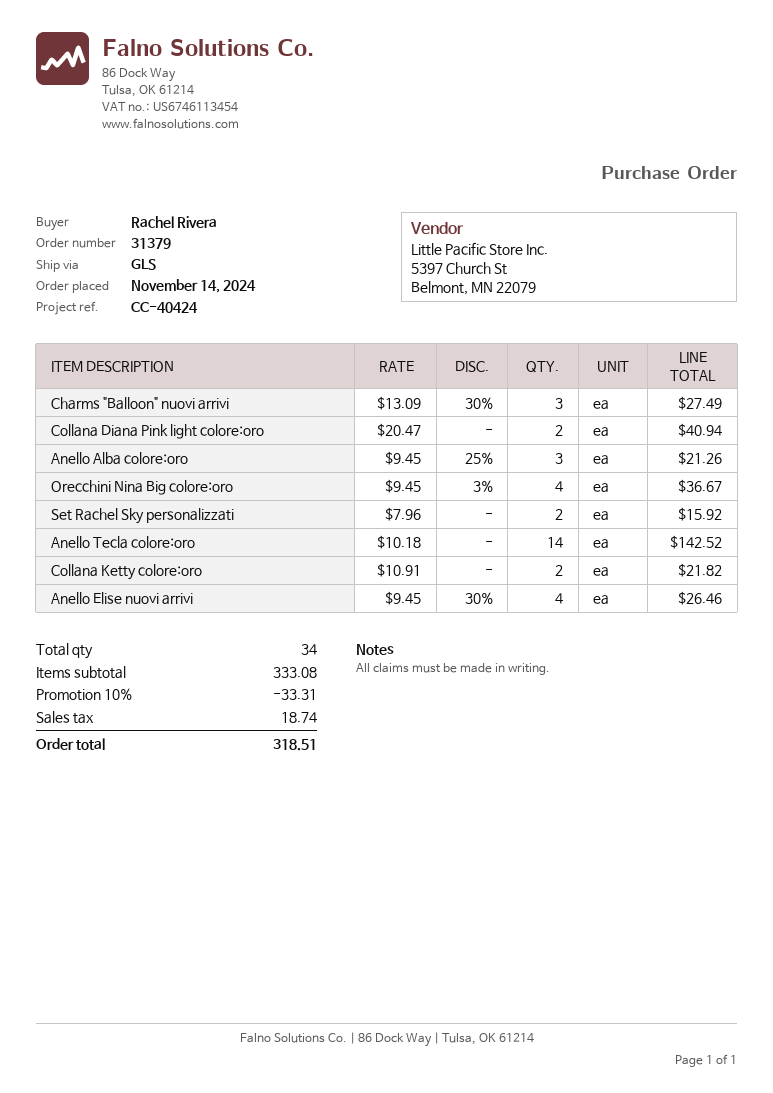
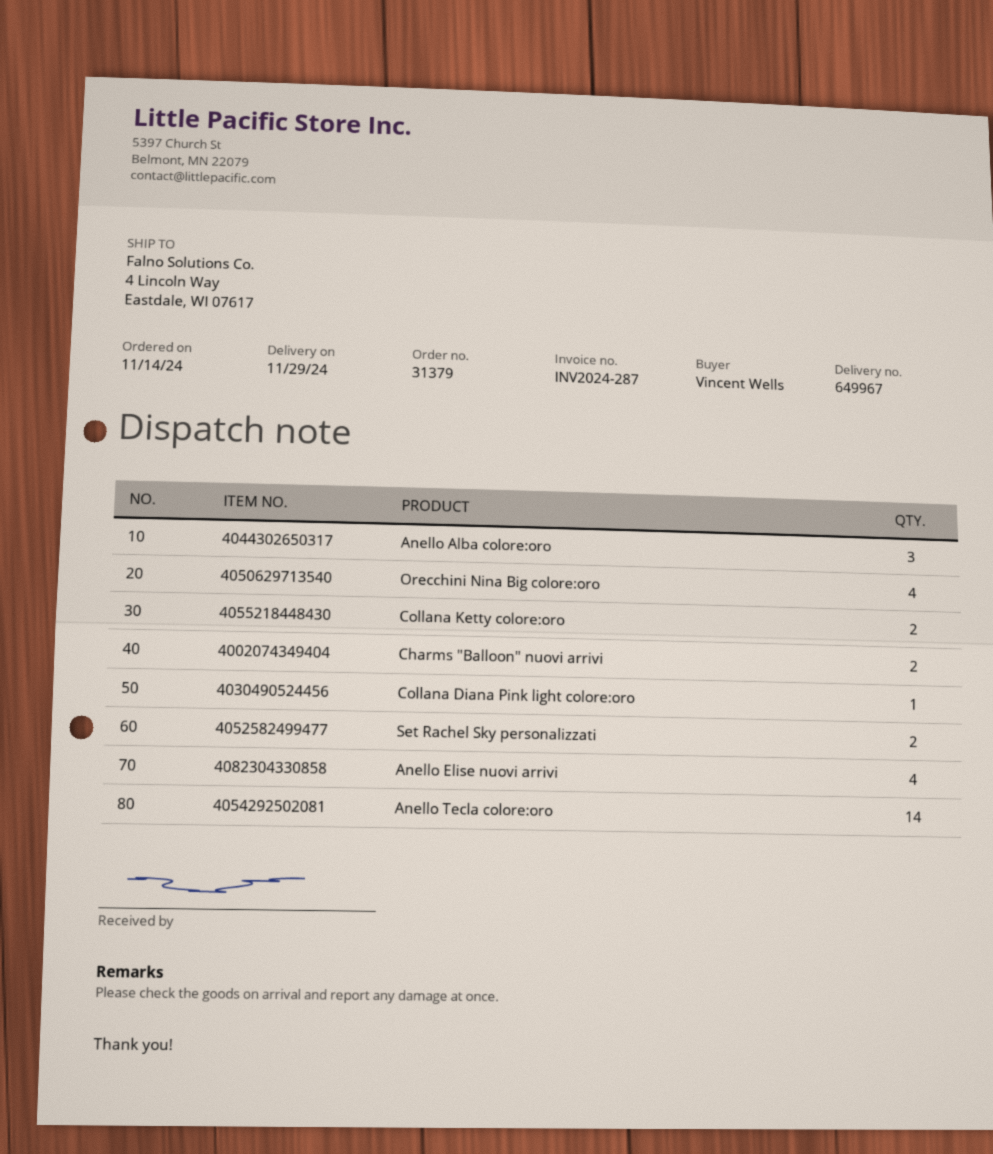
ordered by: Rachel Rivera -> Vincent Wells
Charms "Balloon" nuovi arrivi: 3 -> 2
Collana Diana Pink light colore:oro: 2 -> 1

